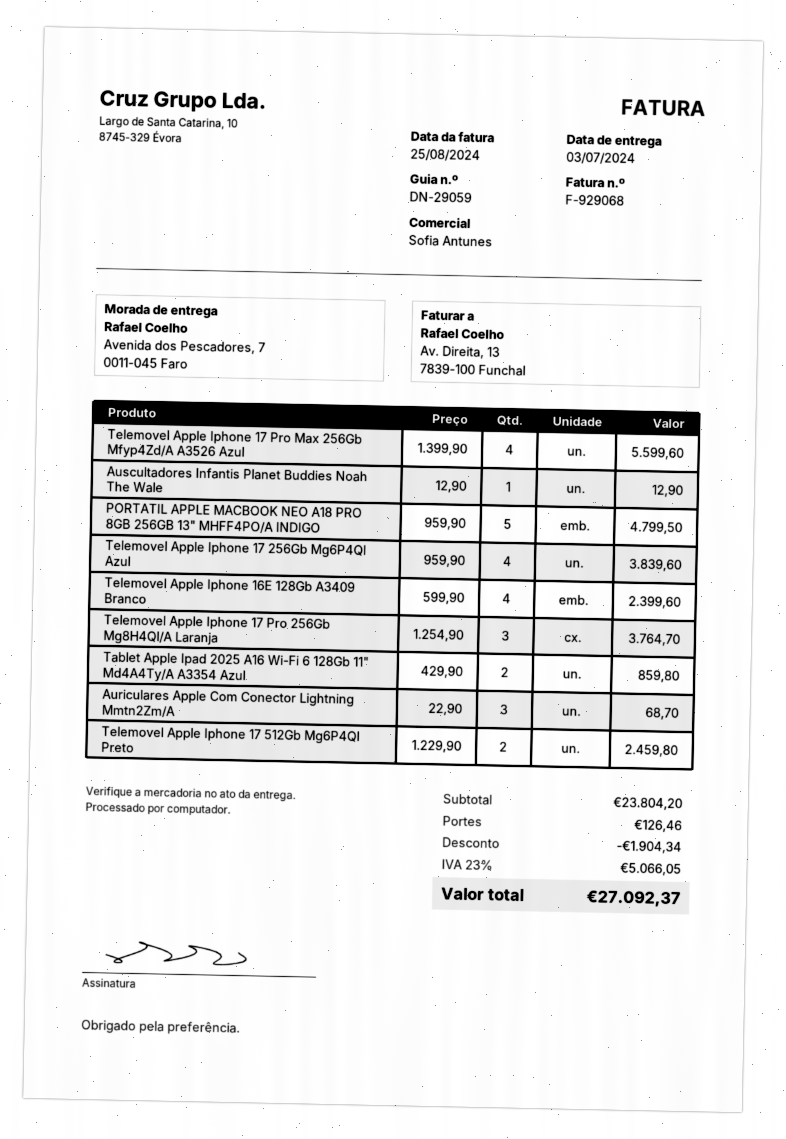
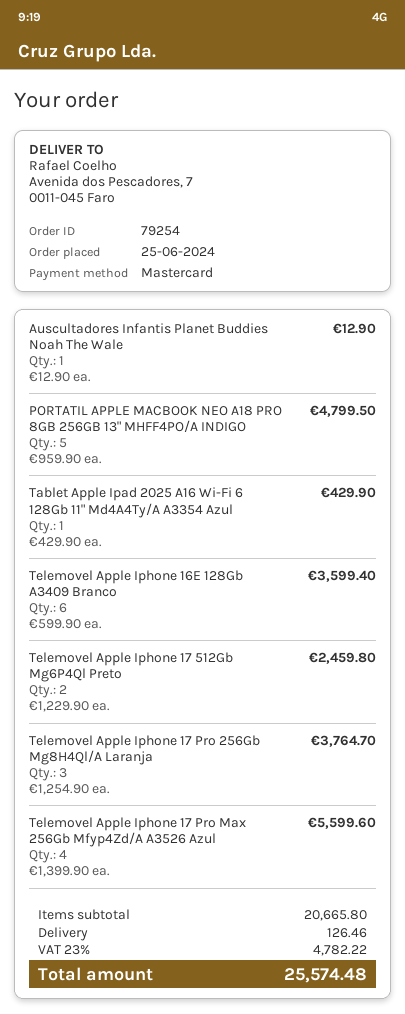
Telemovel Apple Iphone 17 256Gb Mg6P4Ql Azul: 4 x 959.90 = 3839.60 -> none
Telemovel Apple Iphone 16E 128Gb A3409 Branco: 4 x 599.90 = 2399.60 -> 6 x 599.90 = 3599.40
Tablet Apple Ipad 2025 A16 Wi-Fi 6 128Gb 11" Md4A4Ty/A A3354 Azul: 2 x 429.90 = 859.80 -> 1 x 429.90 = 429.90
Auriculares Apple Com Conector Lightning Mmtn2Zm/A: 3 x 22.90 = 68.70 -> none
subtotal: 23804.20 -> 20665.80
discount: 1904.34 -> none
tax: 23% = 5066.05 -> 23% = 4782.22
total: 27092.37 -> 25574.48

